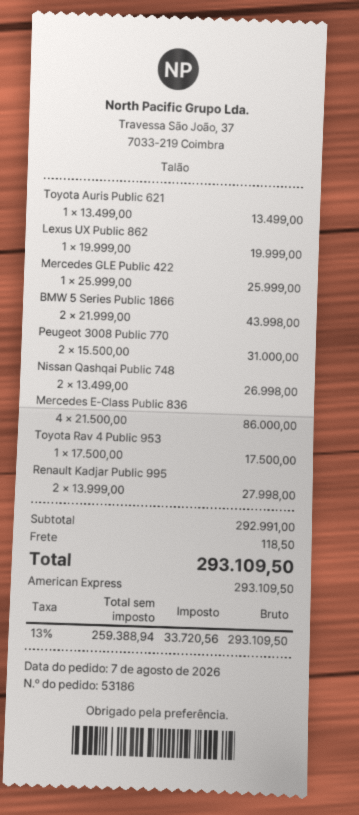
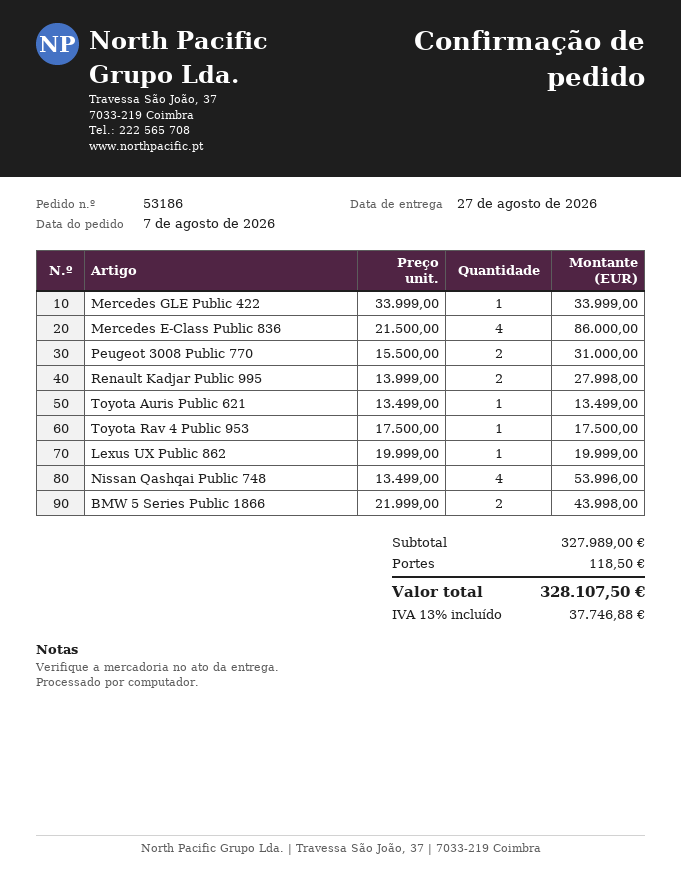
Mercedes GLE Public 422: 1 x 25999.00 = 25999.00 -> 1 x 33999.00 = 33999.00
Nissan Qashqai Public 748: 2 x 13499.00 = 26998.00 -> 4 x 13499.00 = 53996.00
subtotal: 292991.00 -> 327989.00
tax: 13% = 33720.56 -> 13% = 37746.88
total: 293109.50 -> 328107.50

